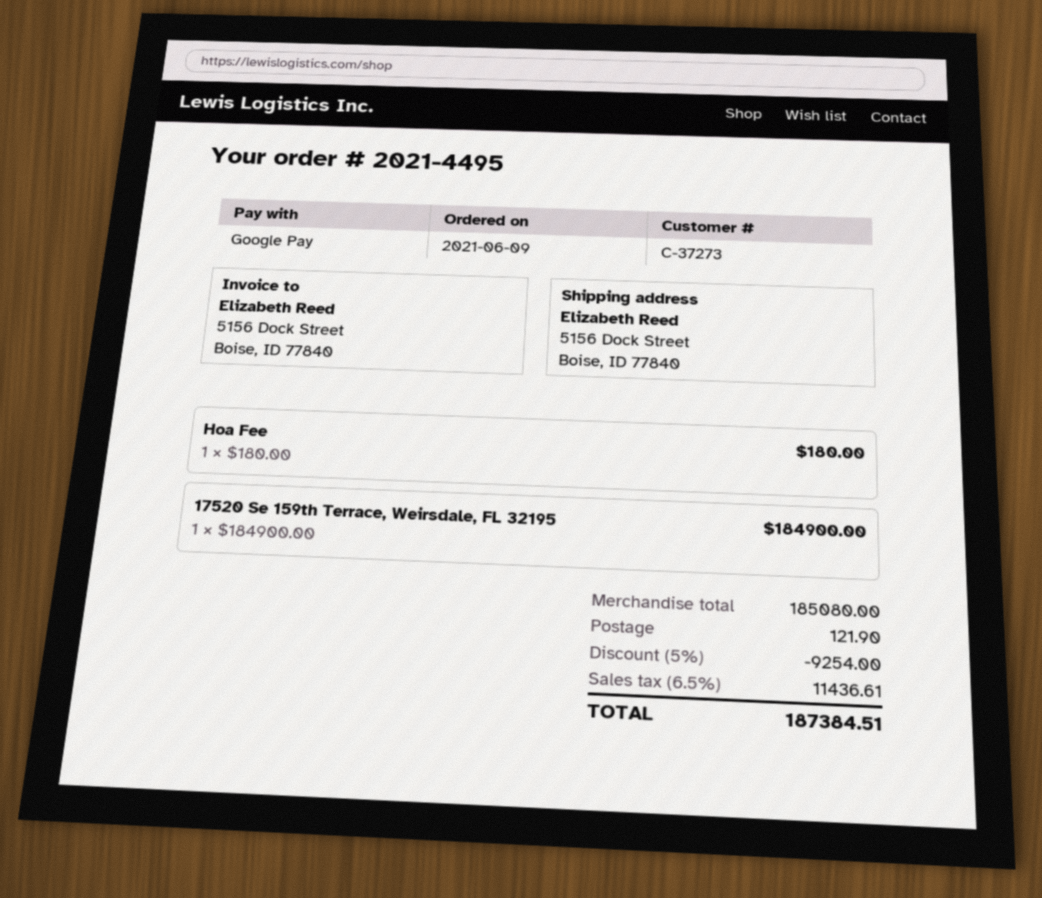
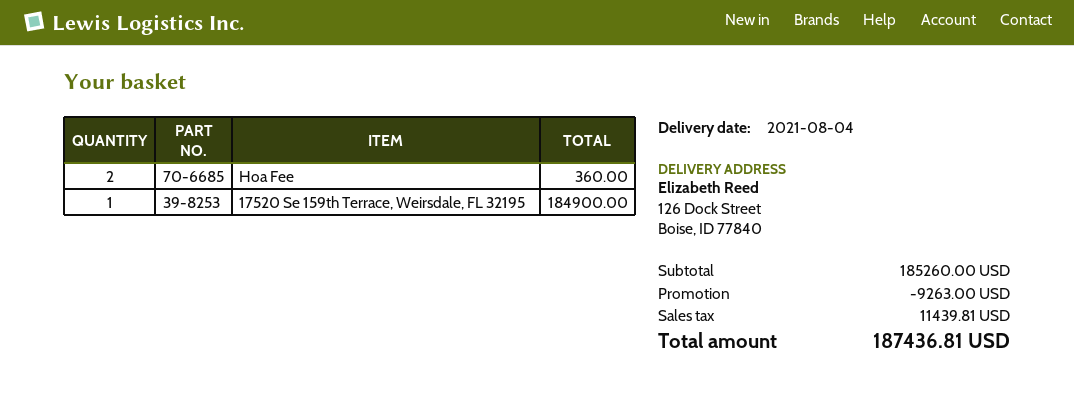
ship to: 5156 Dock Street, Boise, ID 77840 -> 126 Dock Street, Boise, ID 77840
Hoa Fee: 1 for 180.00 -> 2 for 360.00
subtotal: 185080.00 -> 185260.00
discount: 9254.00 -> 9263.00
shipping: 121.90 -> none
tax: 11436.61 -> 11439.81
total: 187384.51 -> 187436.81

